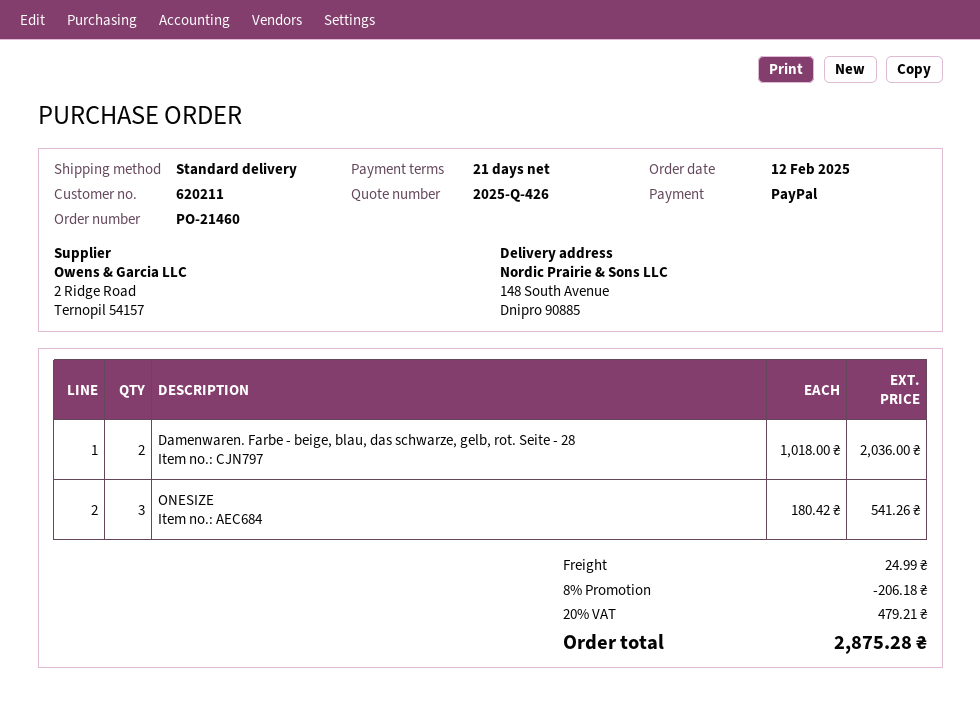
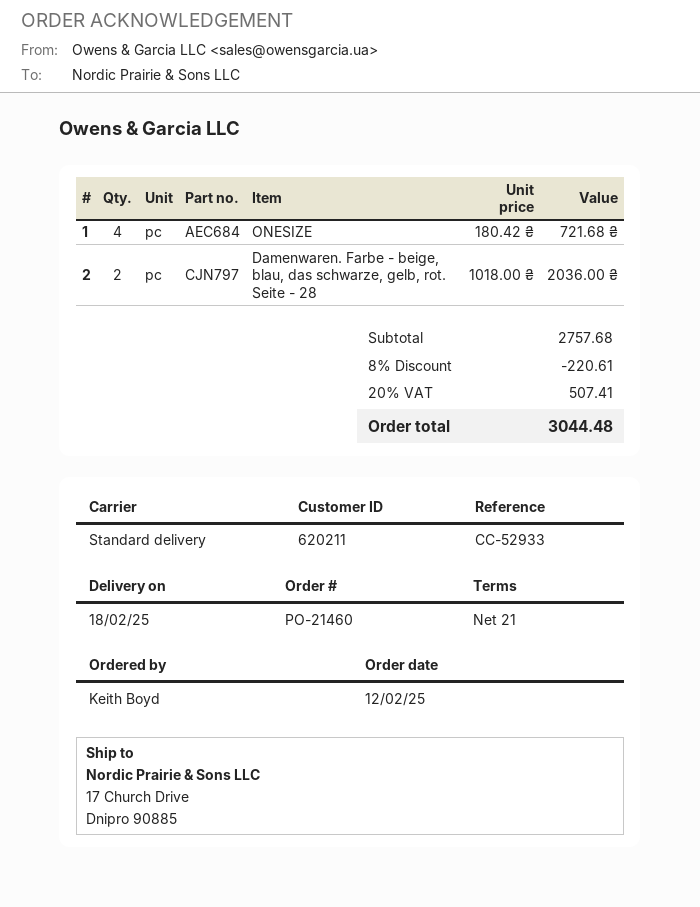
ship to: 148 South Avenue, Dnipro 90885 -> 17 Church Drive, Dnipro 90885
ONESIZE: 3 x 180.42 = 541.26 -> 4 x 180.42 = 721.68
discount: 8% = 206.18 -> 8% = 220.61
shipping: 24.99 -> none
tax: 20% = 479.21 -> 20% = 507.41
total: 2875.28 -> 3044.48

